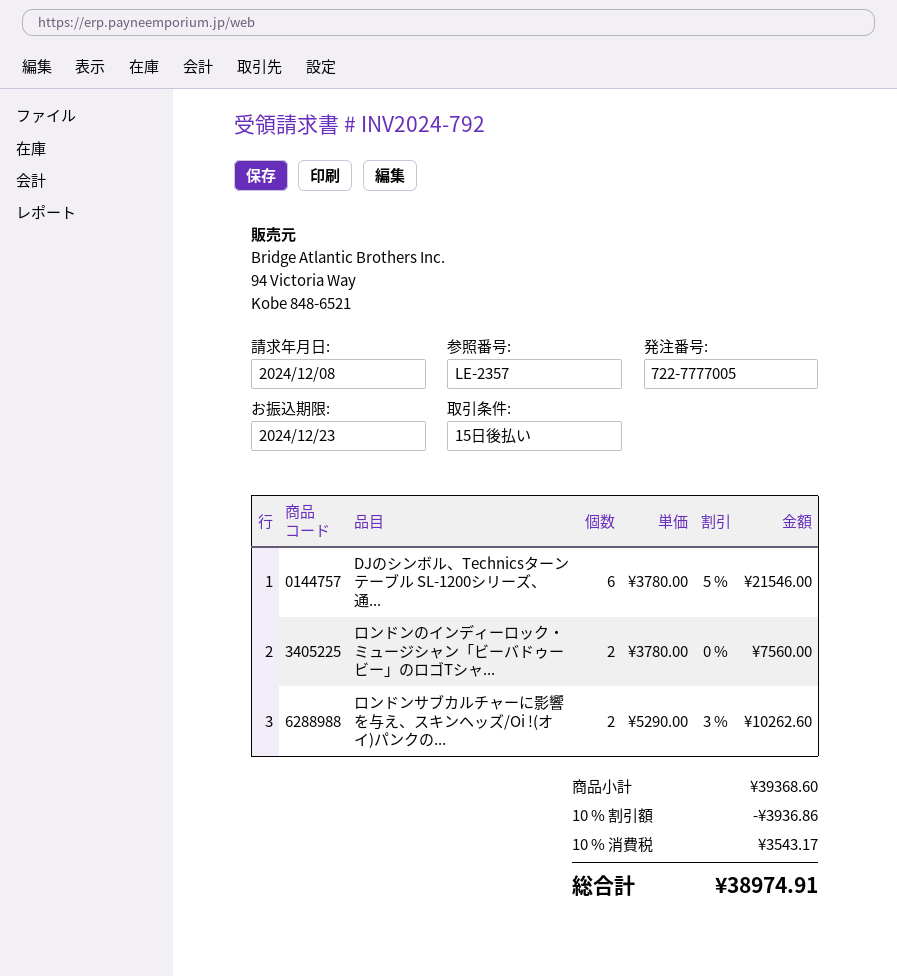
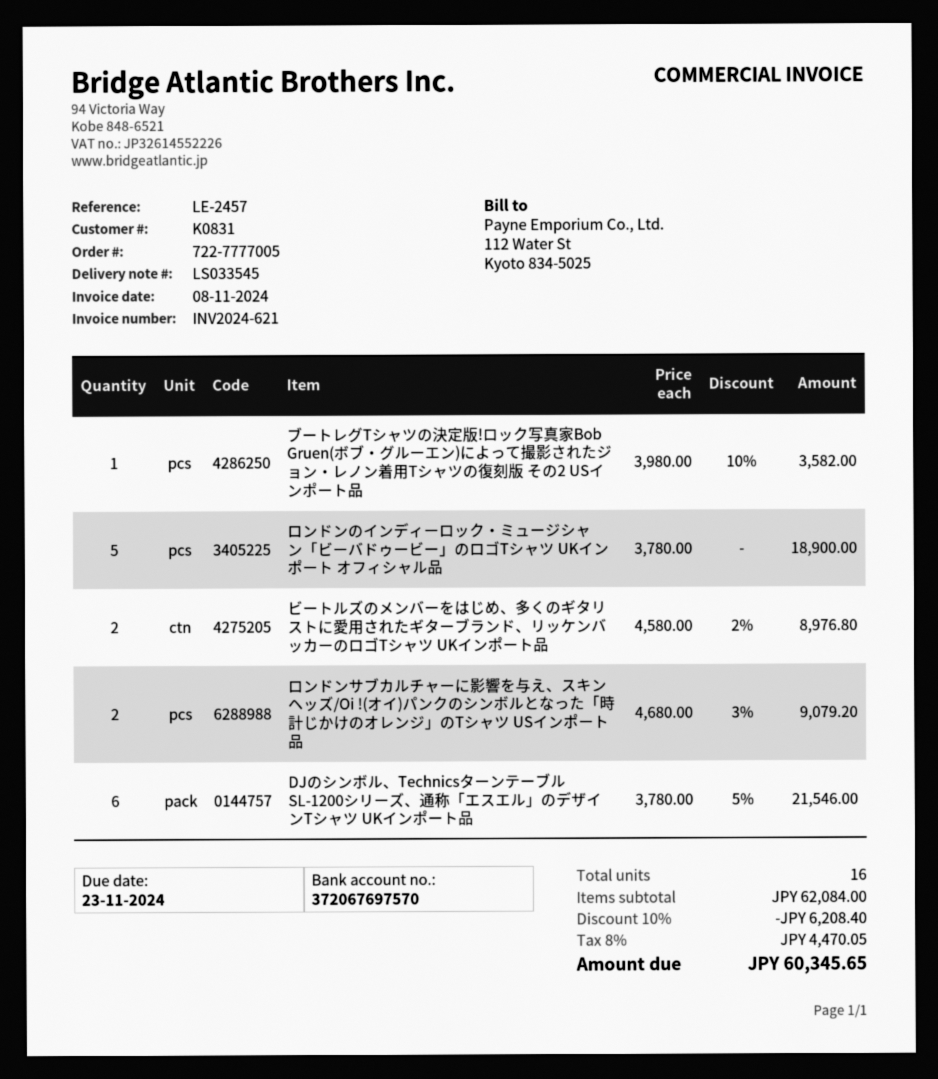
invoice number: INV2024-792 -> INV2024-621
invoice date: 2024-12-08 -> 2024-11-08
due date: 2024-12-23 -> 2024-11-23
reference: LE-2357 -> LE-2457
ロンドンのインディーロック・ミュージシャン「ビーバドゥービー」のロゴTシャ...: 2 x 3780.00 = 7560.00 -> 5 x 3780.00 = 18900.00
ロンドンサブカルチャーに影響を与え、スキンヘッズ/Oi !(オイ)パンクの...: 2 x 5290.00 - 3% = 10262.60 -> 2 x 4680.00 - 3% = 9079.20
ブートレグTシャツの決定版!ロック写真家Bob Gruen(ボブ・グルーエン)によって撮影されたジョン・レノン着用Tシャツの復刻版 その2 USインポート品: none -> 1 x 3980.00 - 10% = 3582.00
ビートルズのメンバーをはじめ、多くのギタリストに愛用されたギターブランド、リッケンバッカーのロゴTシャツ UKインポート品: none -> 2 x 4580.00 - 2% = 8976.80
subtotal: 39368.60 -> 62084.00
discount: 10% = 3936.86 -> 10% = 6208.40
tax: 10% = 3543.17 -> 8% = 4470.05
total: 38974.91 -> 60345.65

